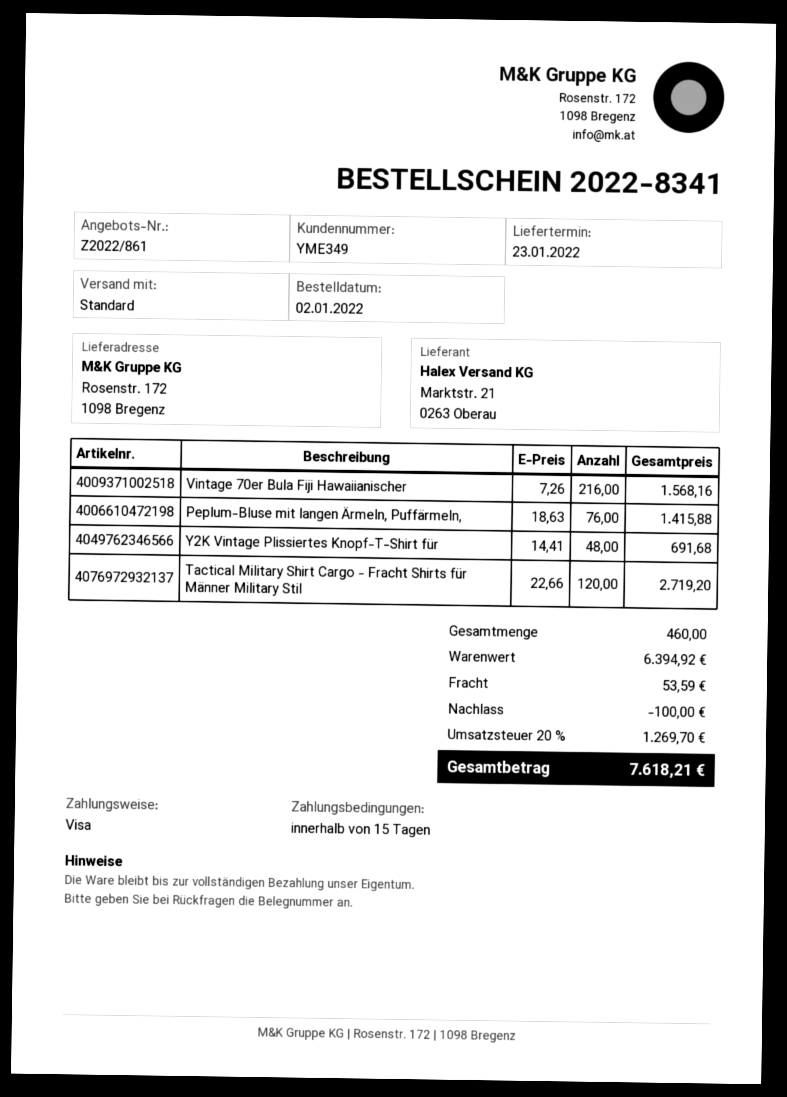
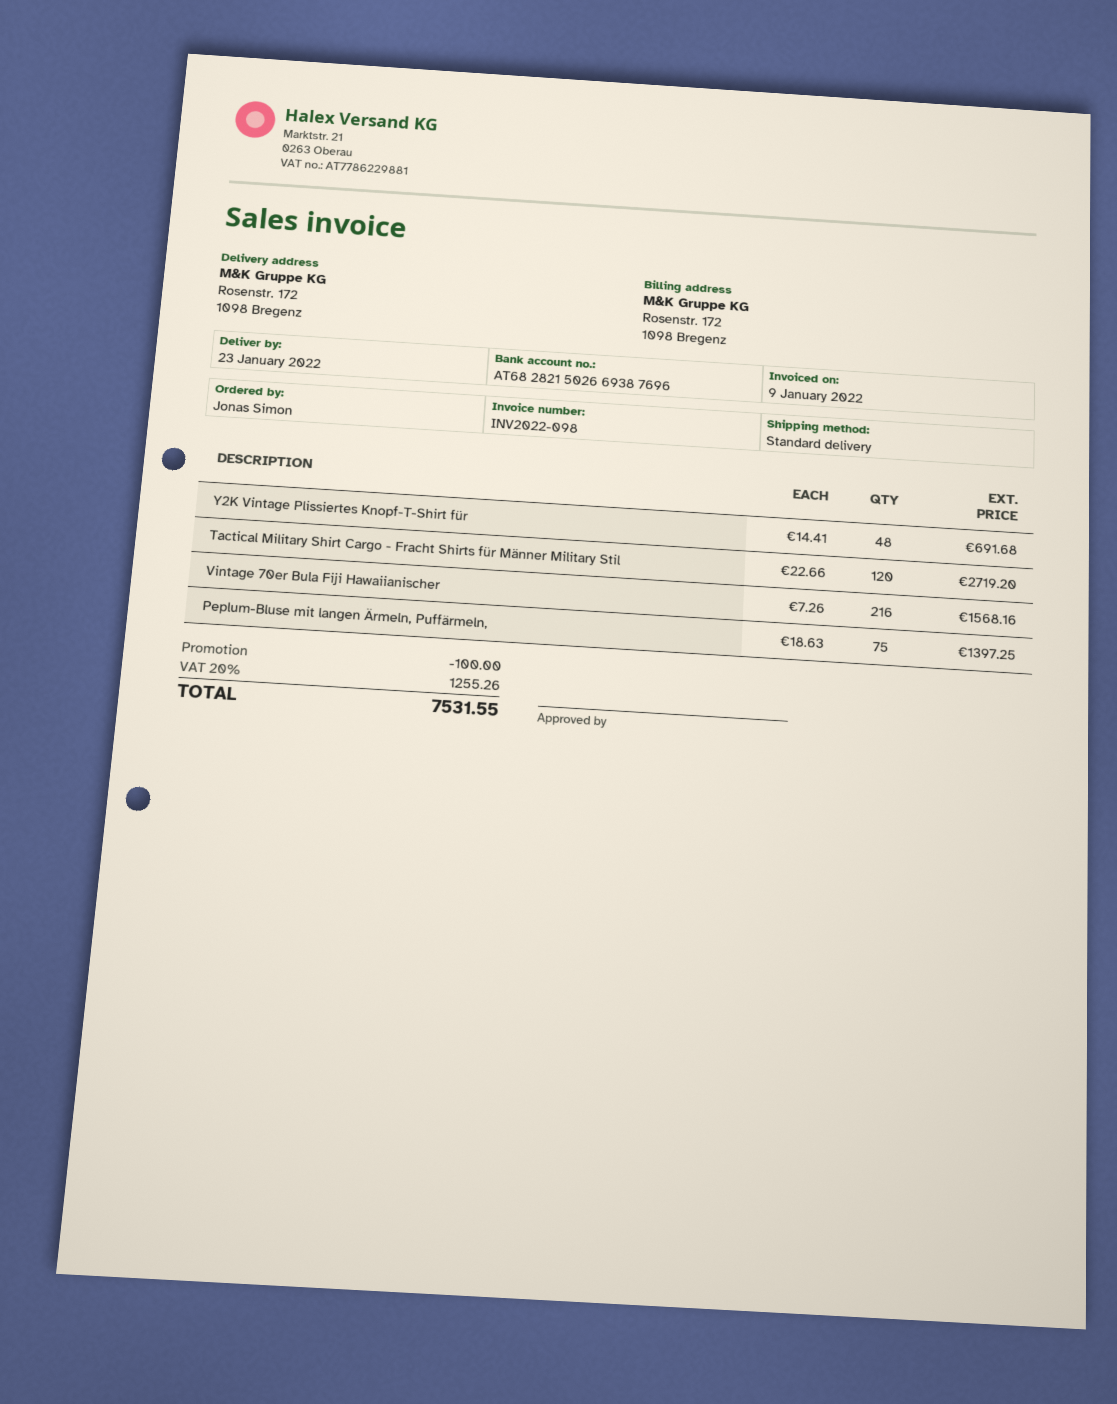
Peplum-Bluse mit langen Ärmeln, Puffärmeln,: 76 x 18.63 = 1415.88 -> 75 x 18.63 = 1397.25
shipping: 53.59 -> none
tax: 20% = 1269.70 -> 20% = 1255.26
total: 7618.21 -> 7531.55

